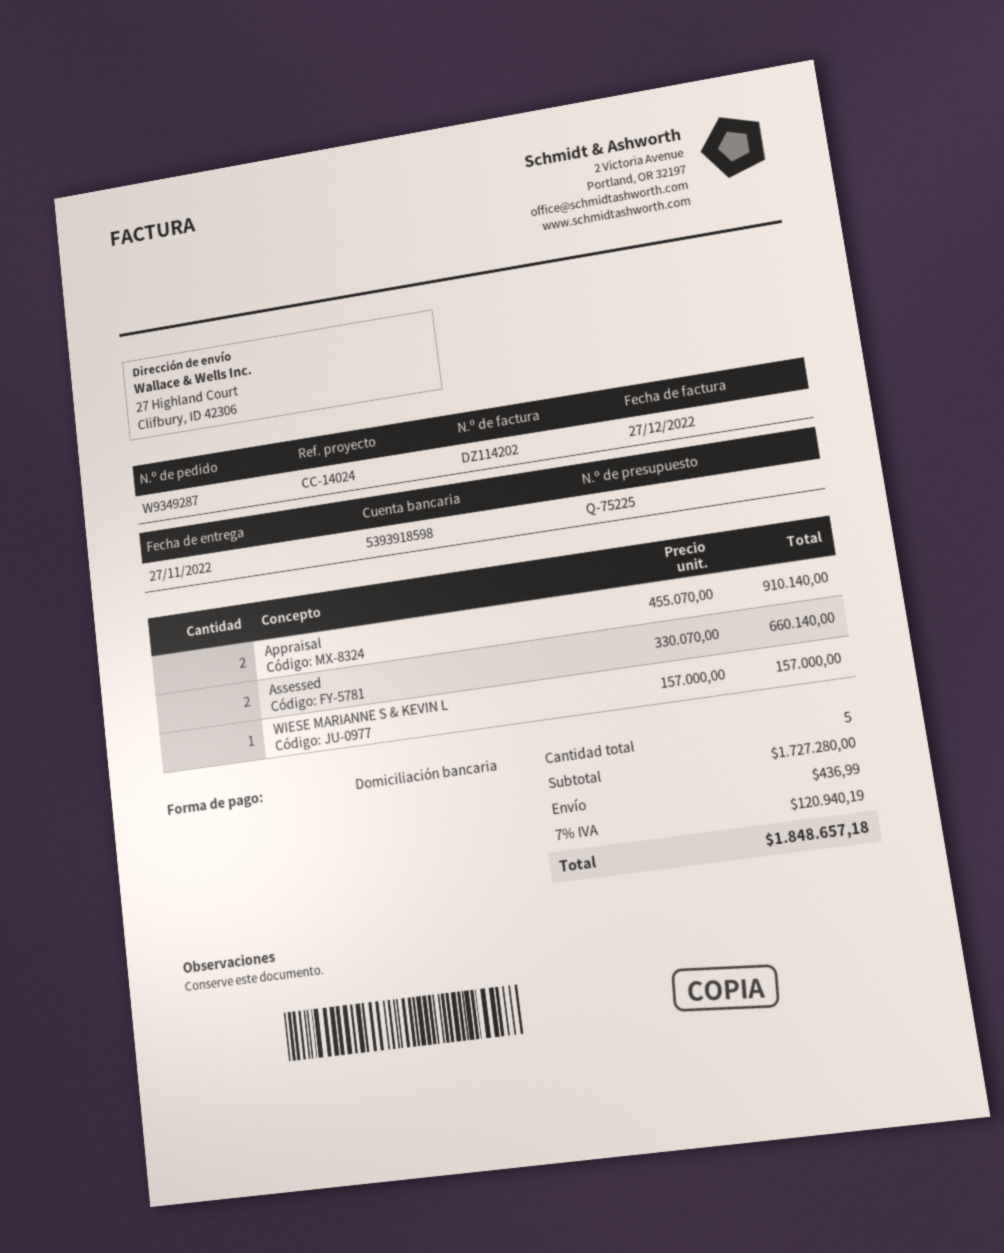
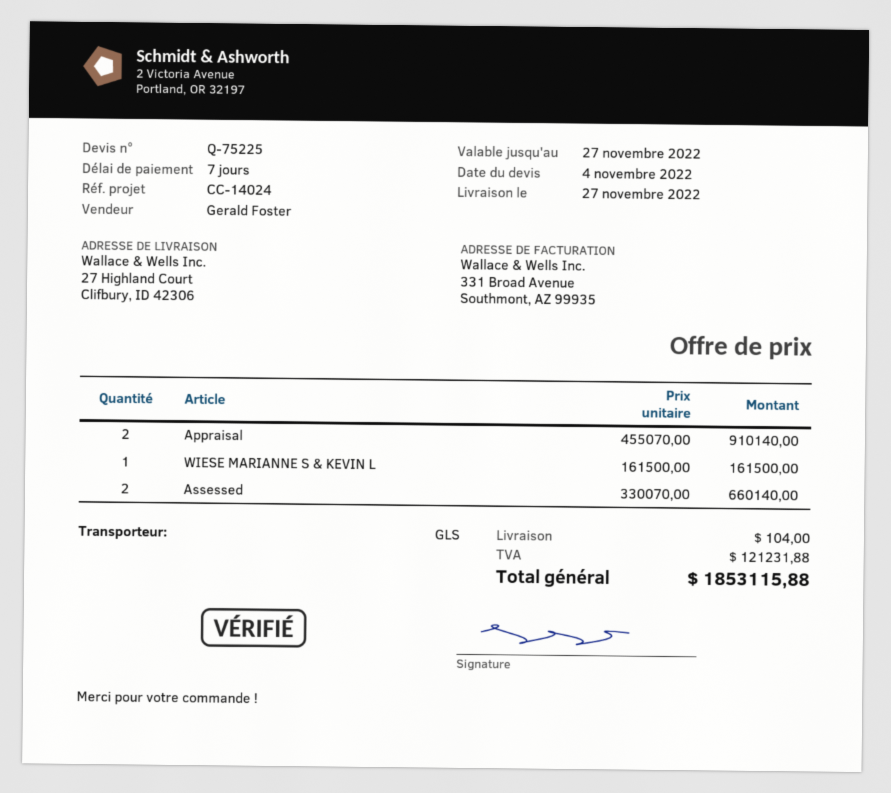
WIESE MARIANNE S & KEVIN L: 1 x 157000.00 = 157000.00 -> 1 x 161500.00 = 161500.00
shipping: 436.99 -> 104.00
tax: 120940.19 -> 121231.88
total: 1848657.18 -> 1853115.88

